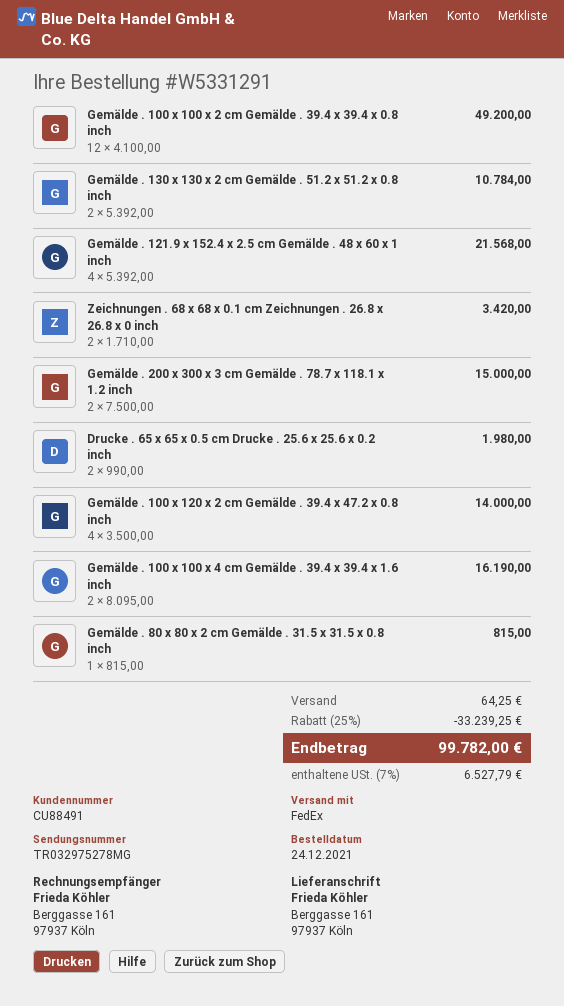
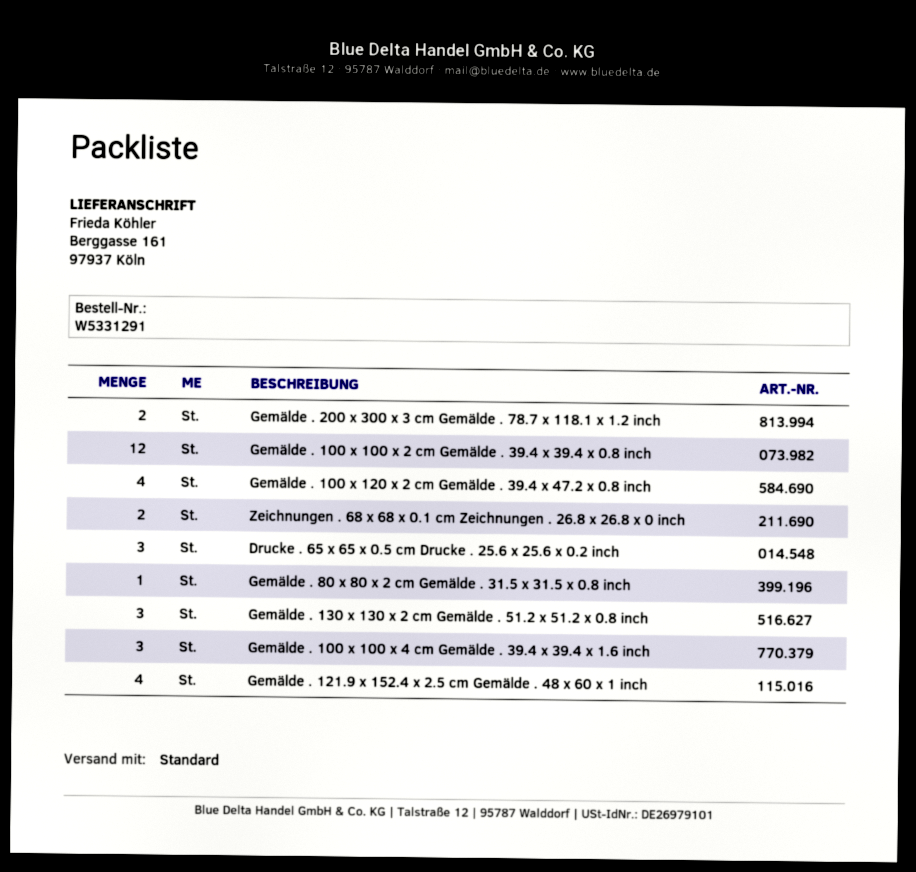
shipping method: FedEx -> standard
Gemälde . 130 x 130 x 2 cm Gemälde . 51.2 x 51.2 x 0.8 inch: 2 -> 3
Drucke . 65 x 65 x 0.5 cm Drucke . 25.6 x 25.6 x 0.2 inch: 2 -> 3
Gemälde . 100 x 100 x 4 cm Gemälde . 39.4 x 39.4 x 1.6 inch: 2 -> 3

